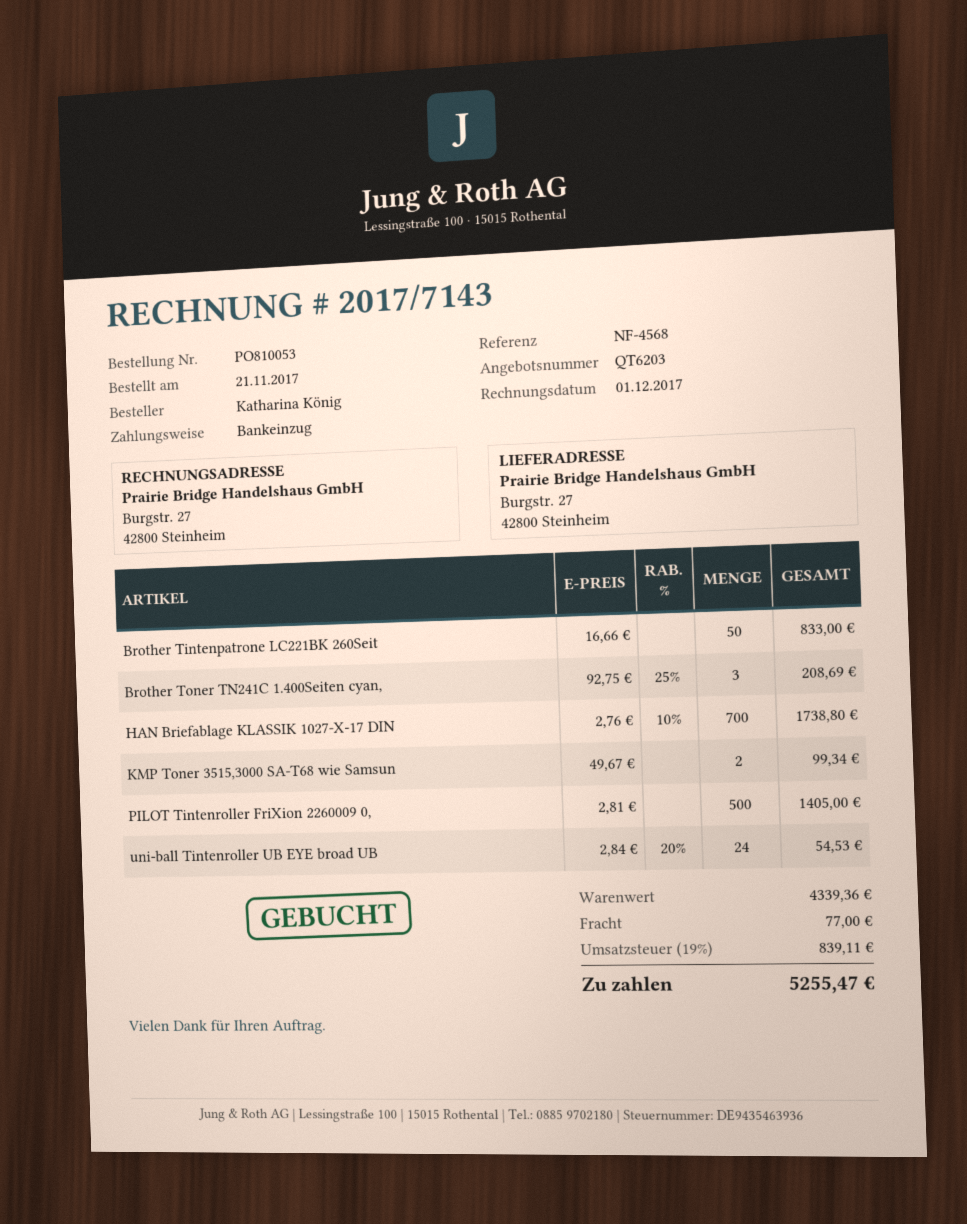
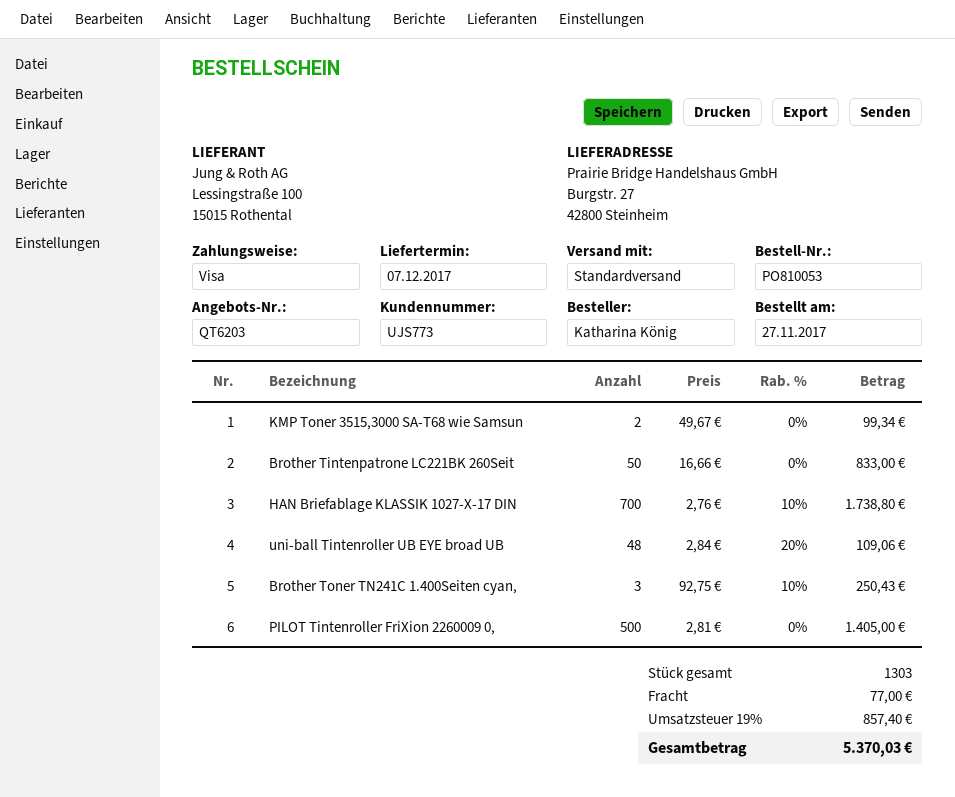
order date: 2017-11-21 -> 2017-11-27
payment method: direct debit -> Visa
Brother Toner TN241C 1.400Seiten cyan,: 3 x 92.75 - 25% = 208.69 -> 3 x 92.75 - 10% = 250.43
uni-ball Tintenroller UB EYE broad UB: 24 x 2.84 - 20% = 54.53 -> 48 x 2.84 - 20% = 109.06
tax: 19% = 839.11 -> 19% = 857.40
total: 5255.47 -> 5370.03

